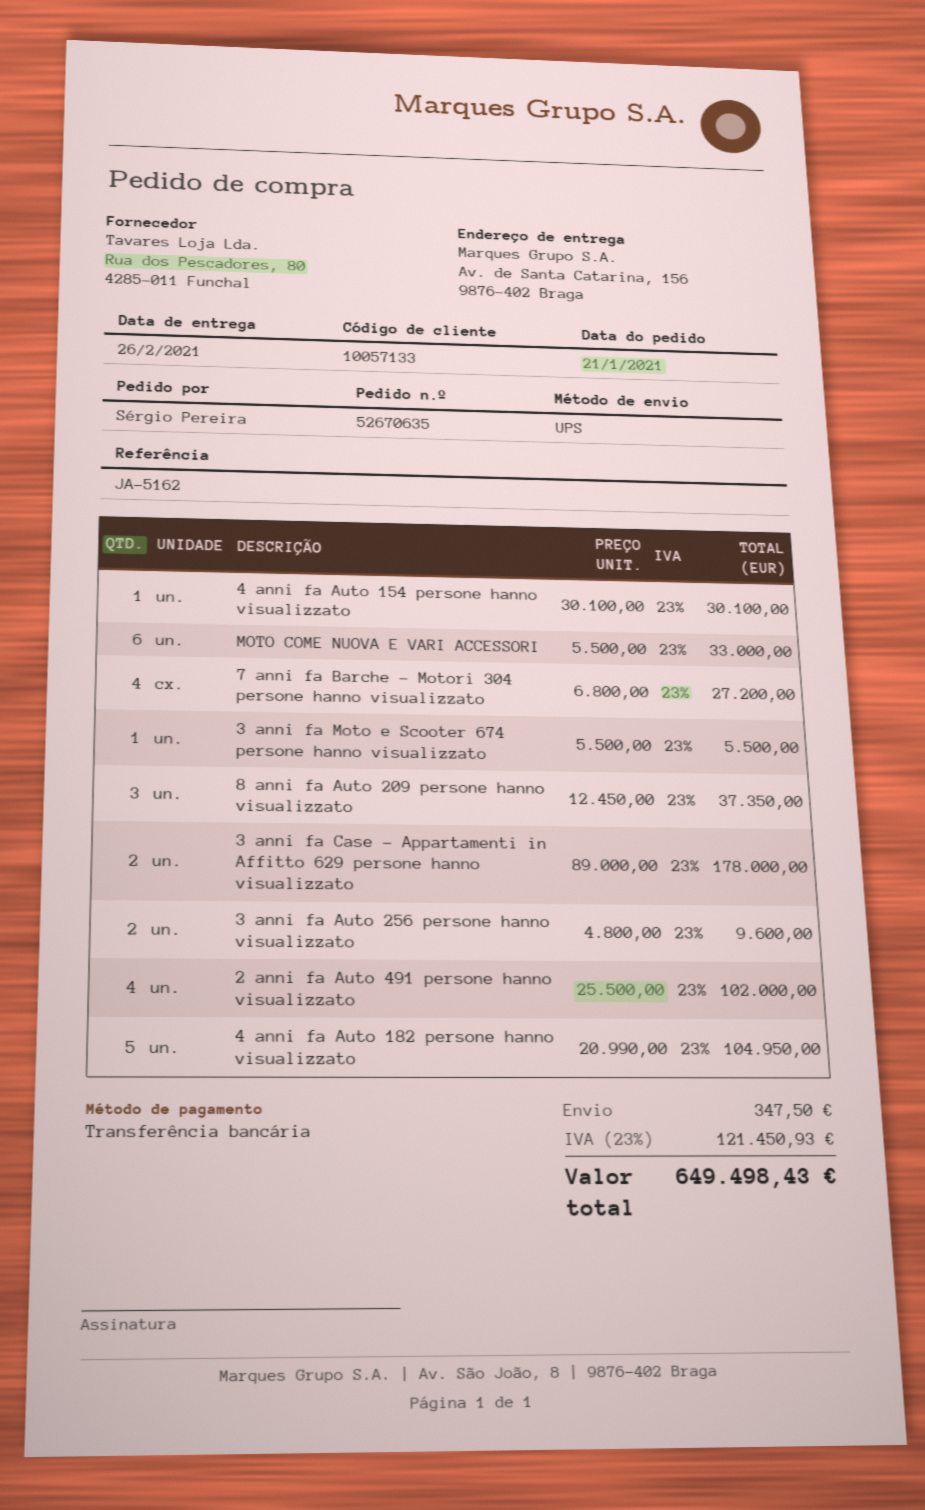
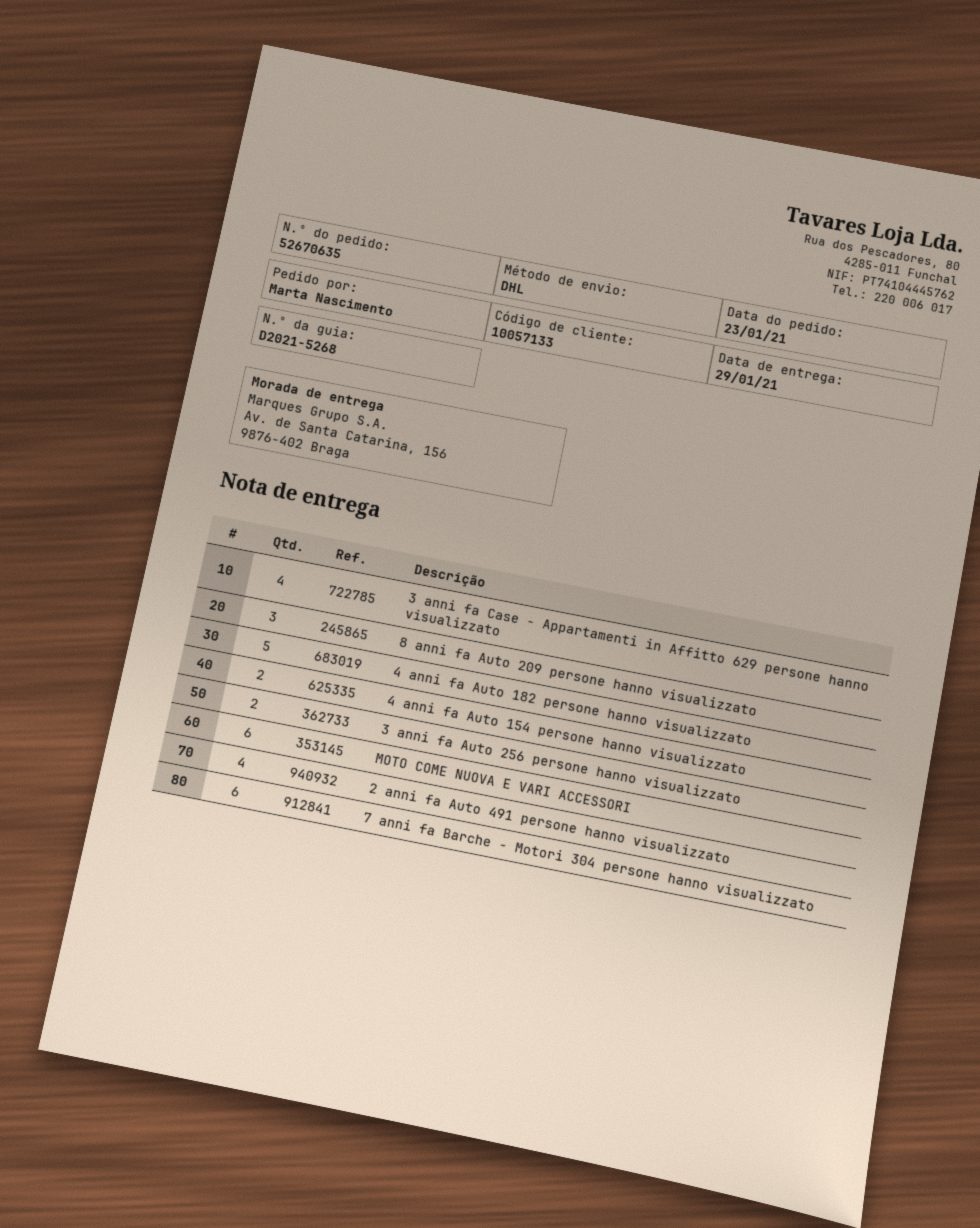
order date: 2021-01-21 -> 2021-01-23
delivery date: 2021-02-26 -> 2021-01-29
ordered by: Sérgio Pereira -> Marta Nascimento
shipping method: UPS -> DHL
4 anni fa Auto 154 persone hanno visualizzato: 1 -> 2
7 anni fa Barche - Motori 304 persone hanno visualizzato: 4 -> 6
3 anni fa Moto e Scooter 674 persone hanno visualizzato: 1 -> none
3 anni fa Case - Appartamenti in Affitto 629 persone hanno visualizzato: 2 -> 4

